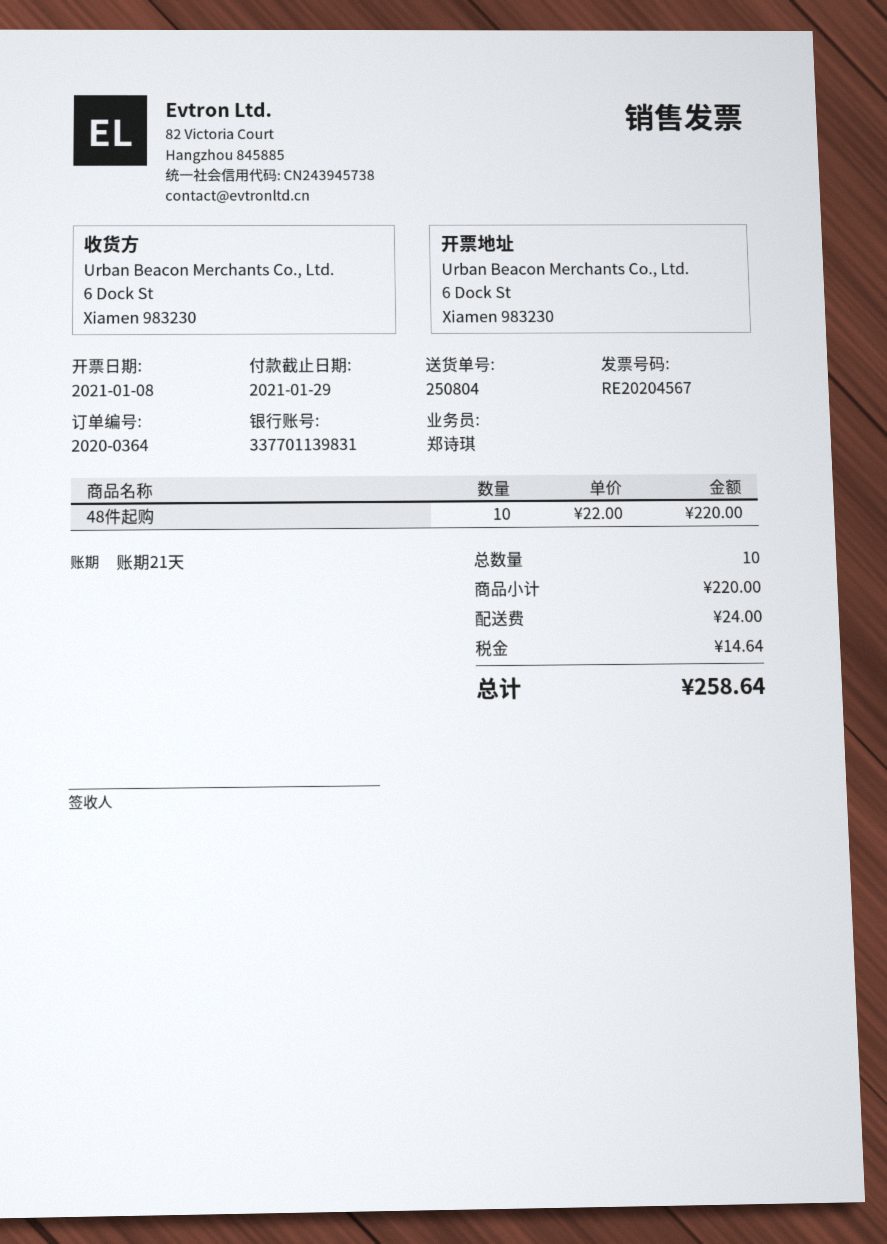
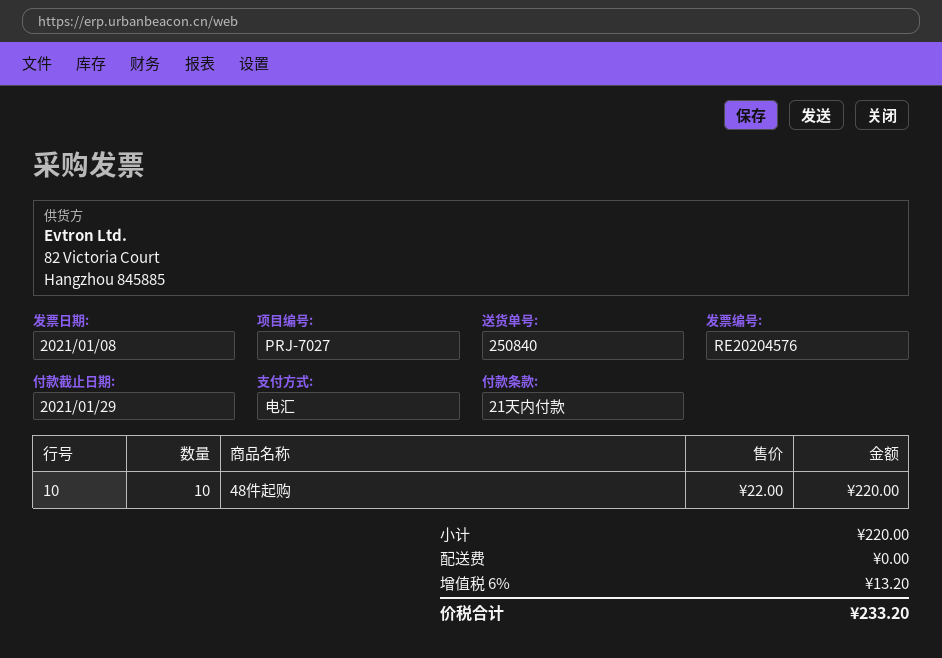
delivery note number: 250804 -> 250840
invoice number: RE20204567 -> RE20204576
shipping: 24.00 -> 0.00
tax: 14.64 -> 13.20
total: 258.64 -> 233.20

